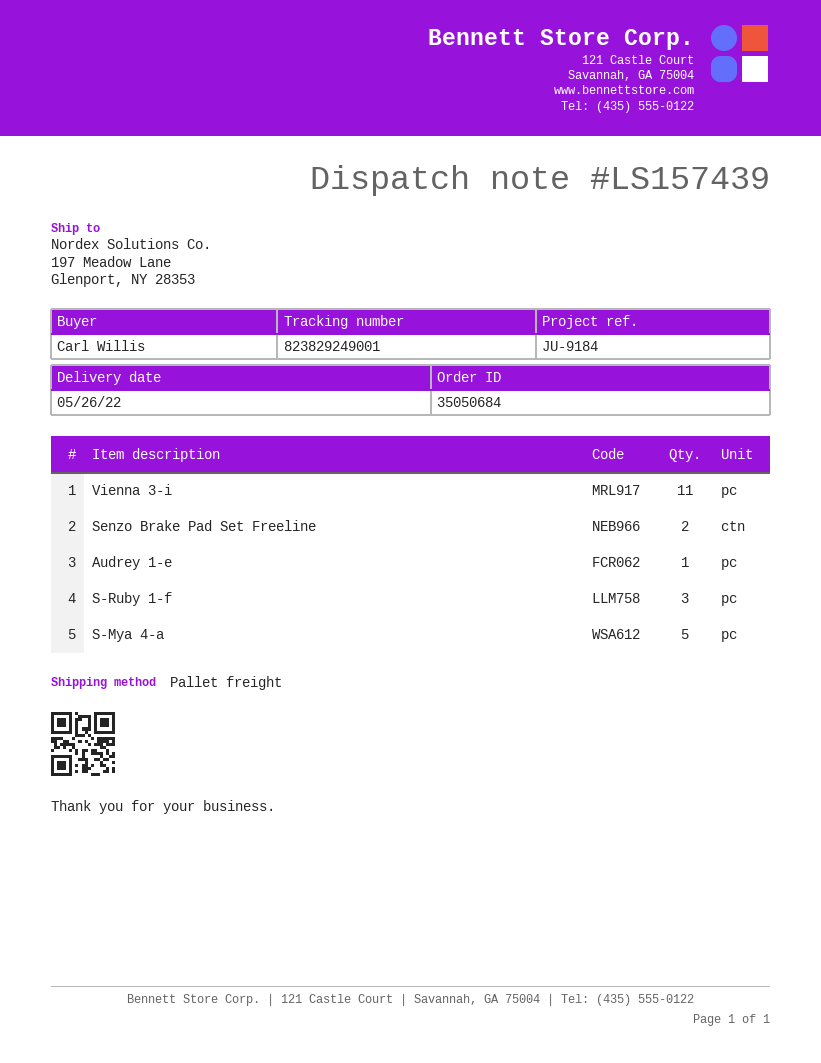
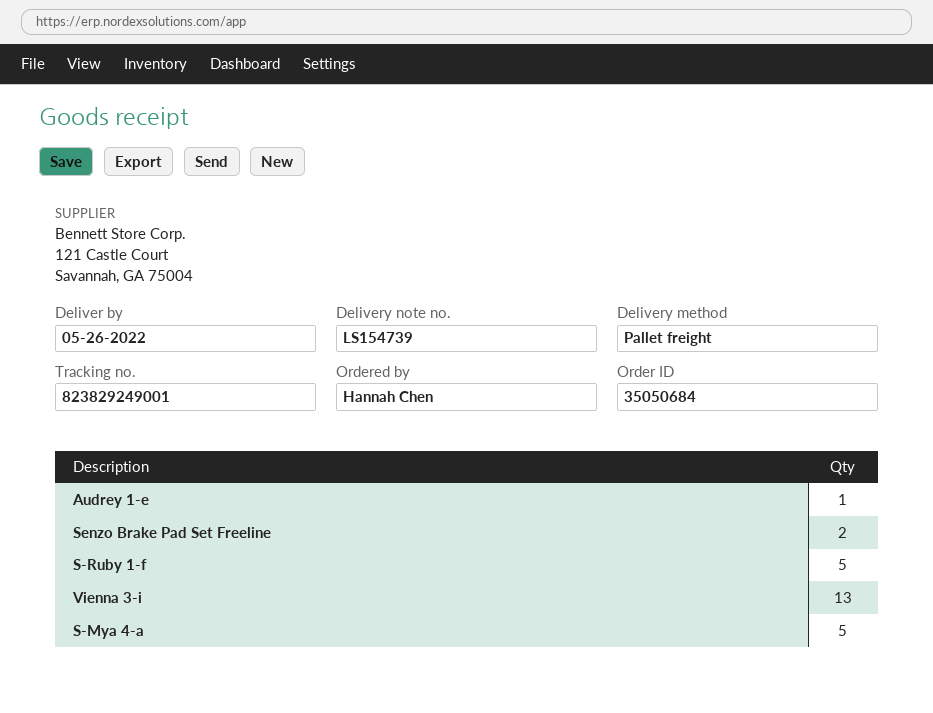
delivery note number: LS157439 -> LS154739
ordered by: Carl Willis -> Hannah Chen
Vienna 3-i: 11 -> 13
S-Ruby 1-f: 3 -> 5

